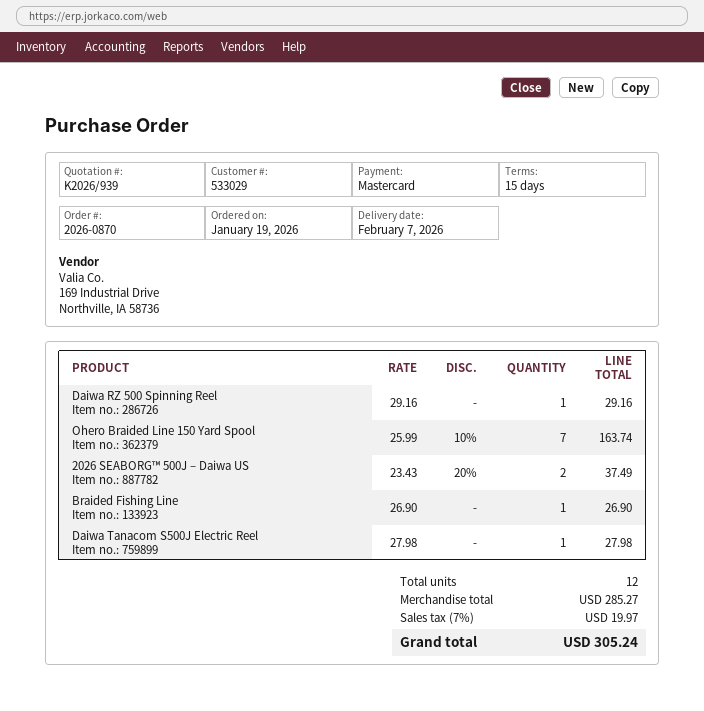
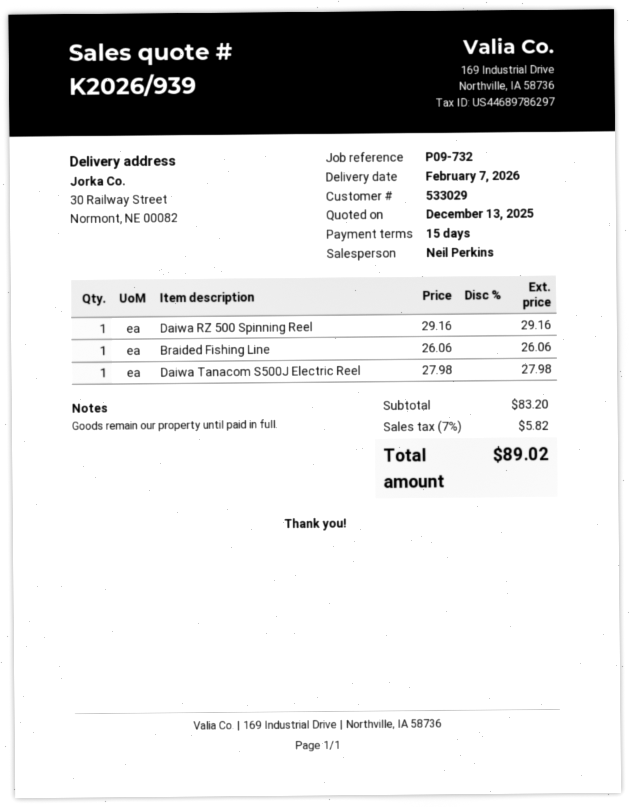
Ohero Braided Line 150 Yard Spool: 7 x 25.99 - 10% = 163.74 -> none
2026 SEABORG™ 500J – Daiwa US: 2 x 23.43 - 20% = 37.49 -> none
Braided Fishing Line: 1 x 26.90 = 26.90 -> 1 x 26.06 = 26.06
subtotal: 285.27 -> 83.20
tax: 7% = 19.97 -> 7% = 5.82
total: 305.24 -> 89.02

